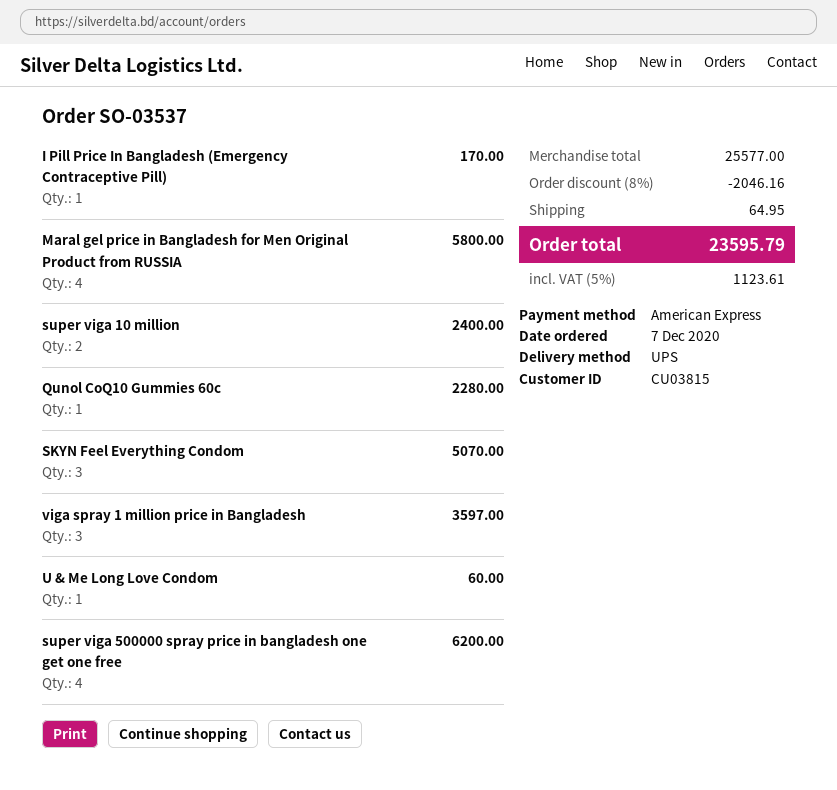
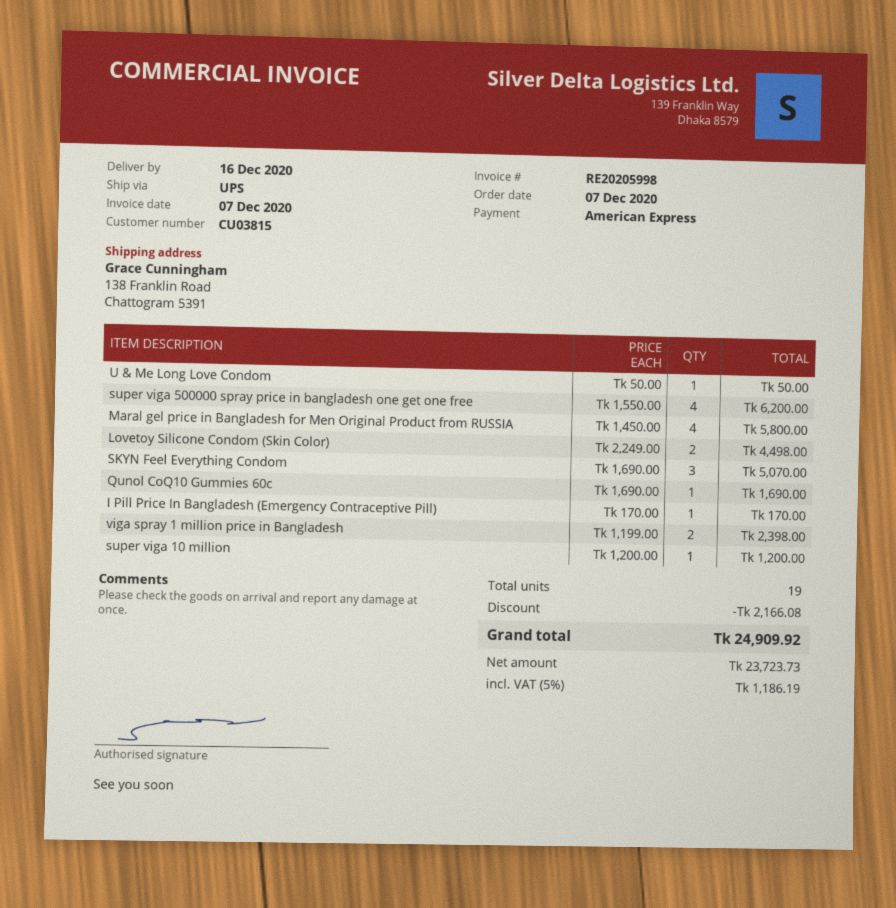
super viga 10 million: 2 for 2400.00 -> 1 for 1200.00
Qunol CoQ10 Gummies 60c: 1 for 2280.00 -> 1 for 1690.00
viga spray 1 million price in Bangladesh: 3 for 3597.00 -> 2 for 2398.00
U & Me Long Love Condom: 1 for 60.00 -> 1 for 50.00
Lovetoy Silicone Condom (Skin Color): none -> 2 for 4498.00
discount: 2046.16 -> 2166.08
shipping: 64.95 -> none
tax: 5% = 1123.61 -> 5% = 1186.19
total: 23595.79 -> 24909.92

